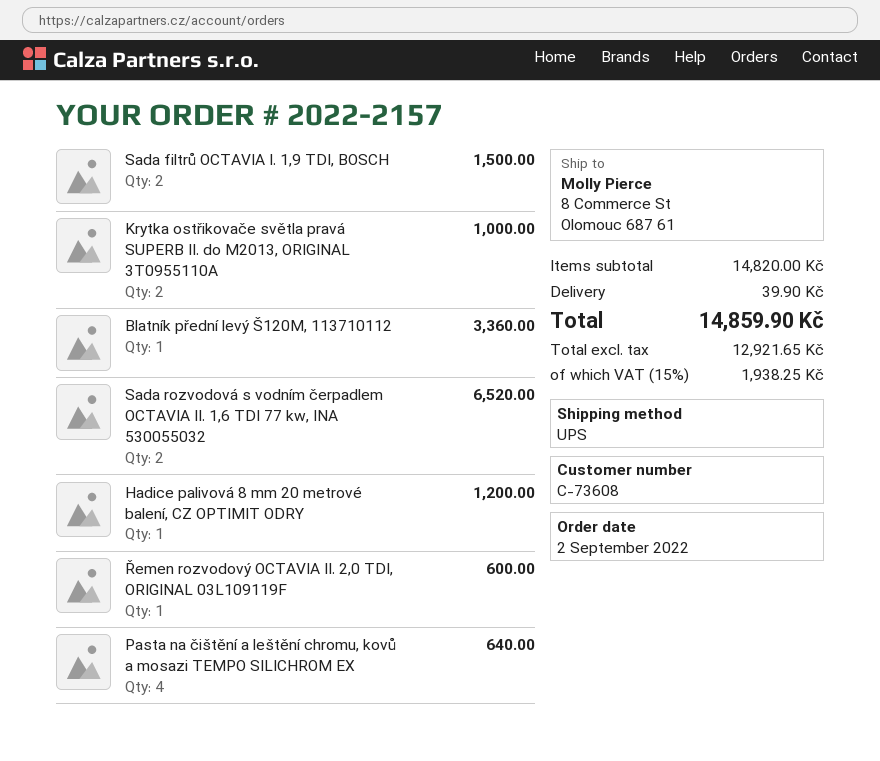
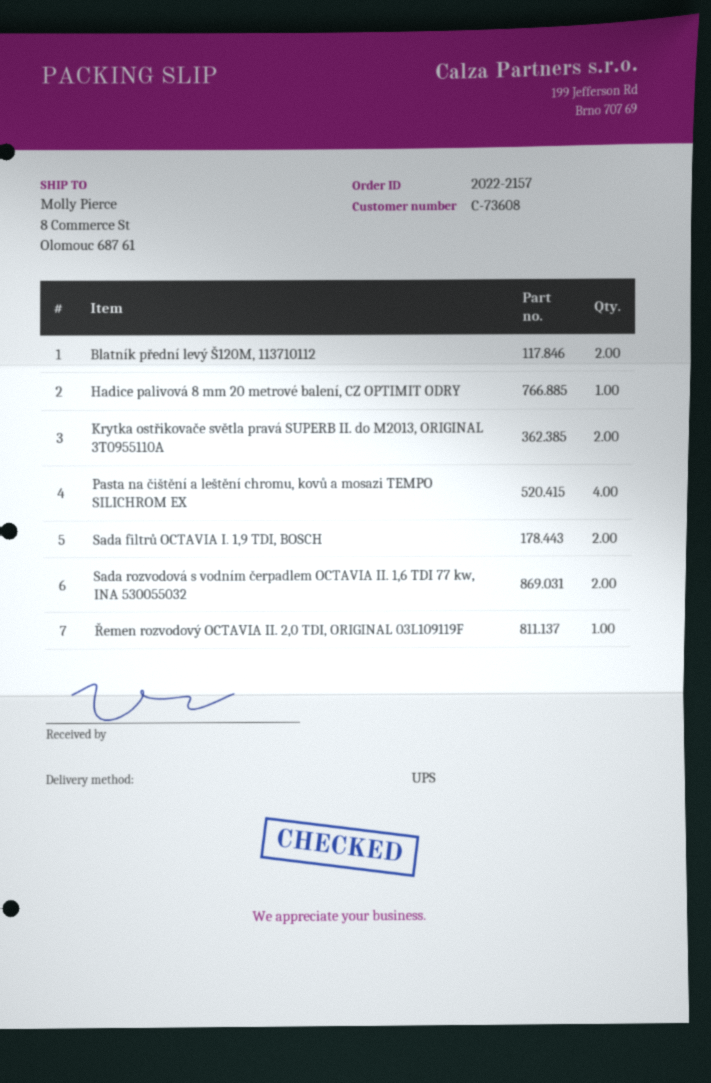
Blatník přední levý Š120M, 113710112: 1 -> 2

